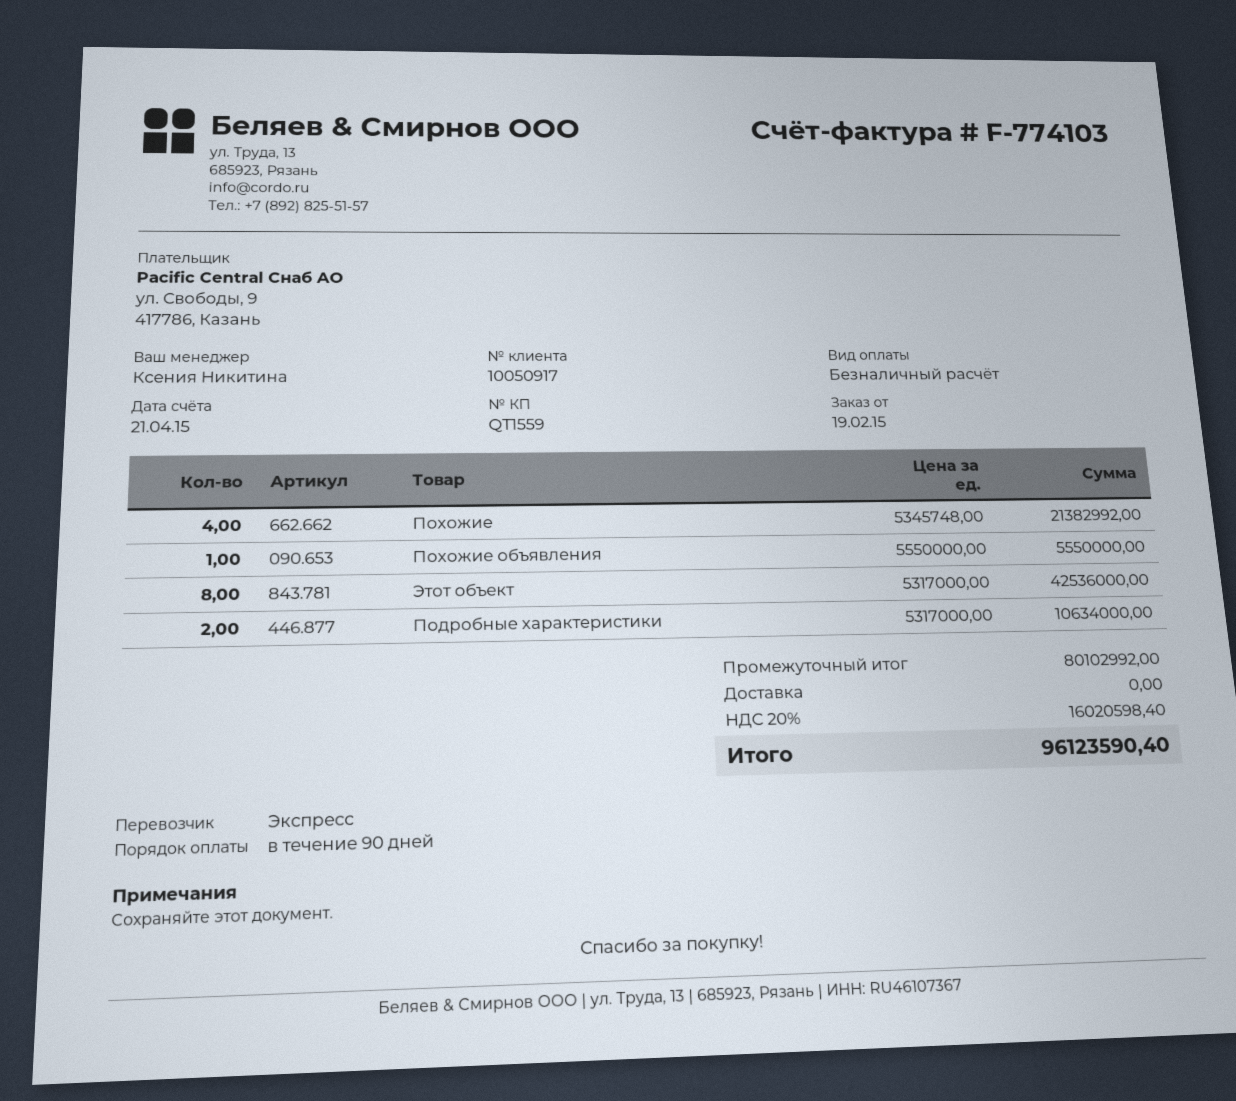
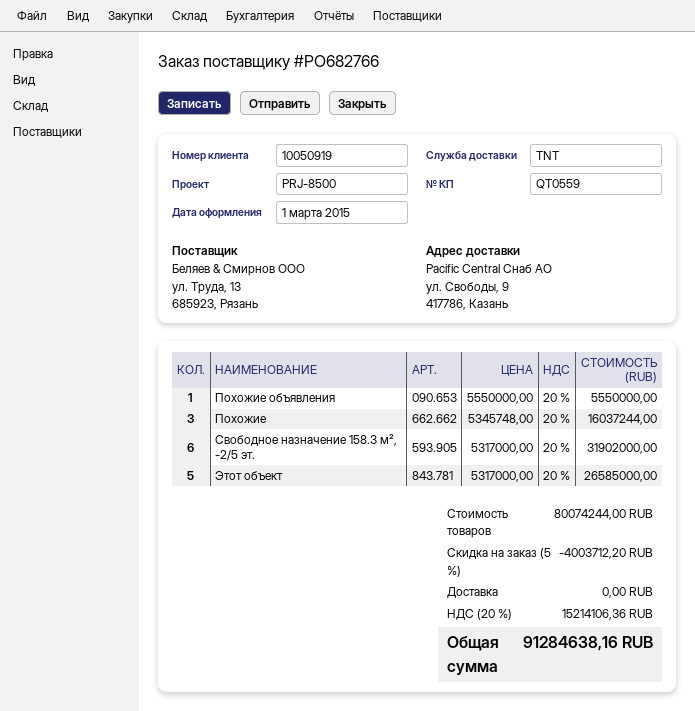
quote number: QT1559 -> QT0559
order date: 2015-02-19 -> 2015-03-01
customer number: 10050917 -> 10050919
shipping method: express -> TNT
Похожие: 4 x 5345748.00 = 21382992.00 -> 3 x 5345748.00 = 16037244.00
Этот объект: 8 x 5317000.00 = 42536000.00 -> 5 x 5317000.00 = 26585000.00
Подробные характеристики: 2 x 5317000.00 = 10634000.00 -> none
Свободное назначение 158.3 м², -2/5 эт.: none -> 6 x 5317000.00 = 31902000.00
subtotal: 80102992.00 -> 80074244.00
discount: none -> 5% = 4003712.20
tax: 20% = 16020598.40 -> 20% = 15214106.36
total: 96123590.40 -> 91284638.16

